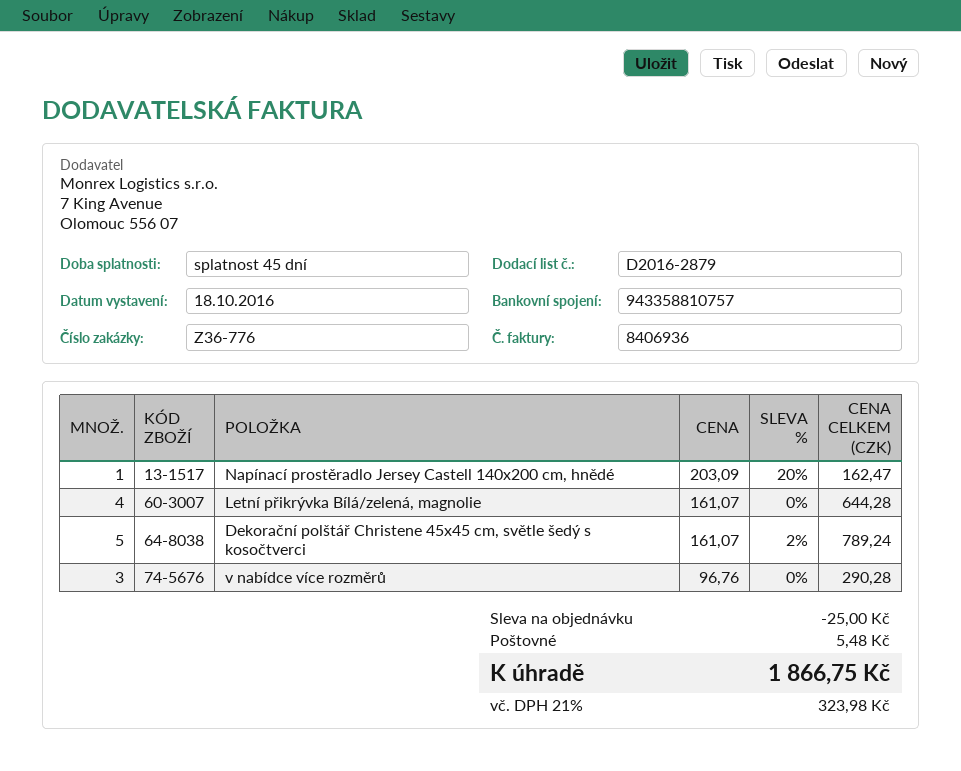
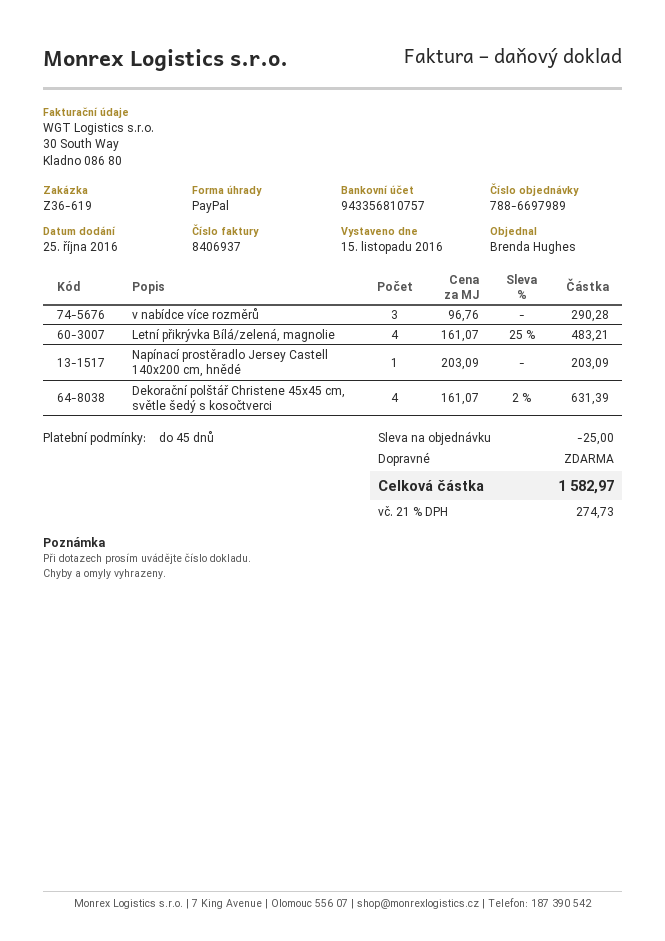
invoice number: 8406936 -> 8406937
invoice date: 2016-10-18 -> 2016-11-15
reference: Z36-776 -> Z36-619
bank account: 943358810757 -> 943356810757
Napínací prostěradlo Jersey Castell 140x200 cm, hnědé: 1 x 203.09 - 20% = 162.47 -> 1 x 203.09 = 203.09
Letní přikrývka Bílá/zelená, magnolie: 4 x 161.07 = 644.28 -> 4 x 161.07 - 25% = 483.21
Dekorační polštář Christene 45x45 cm, světle šedý s kosočtverci: 5 x 161.07 - 2% = 789.24 -> 4 x 161.07 - 2% = 631.39
shipping: 5.48 -> 0.00
tax: 21% = 323.98 -> 21% = 274.73
total: 1866.75 -> 1582.97

